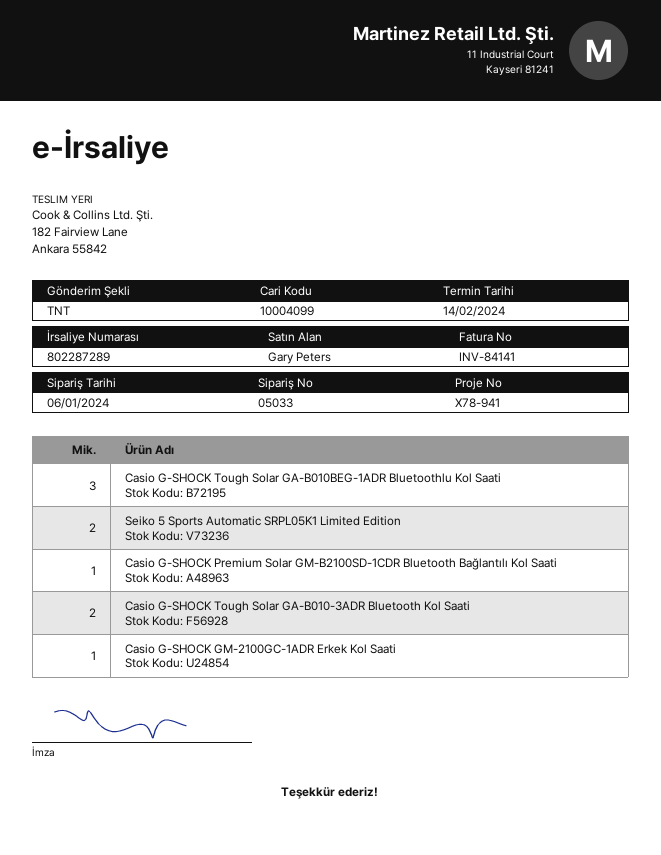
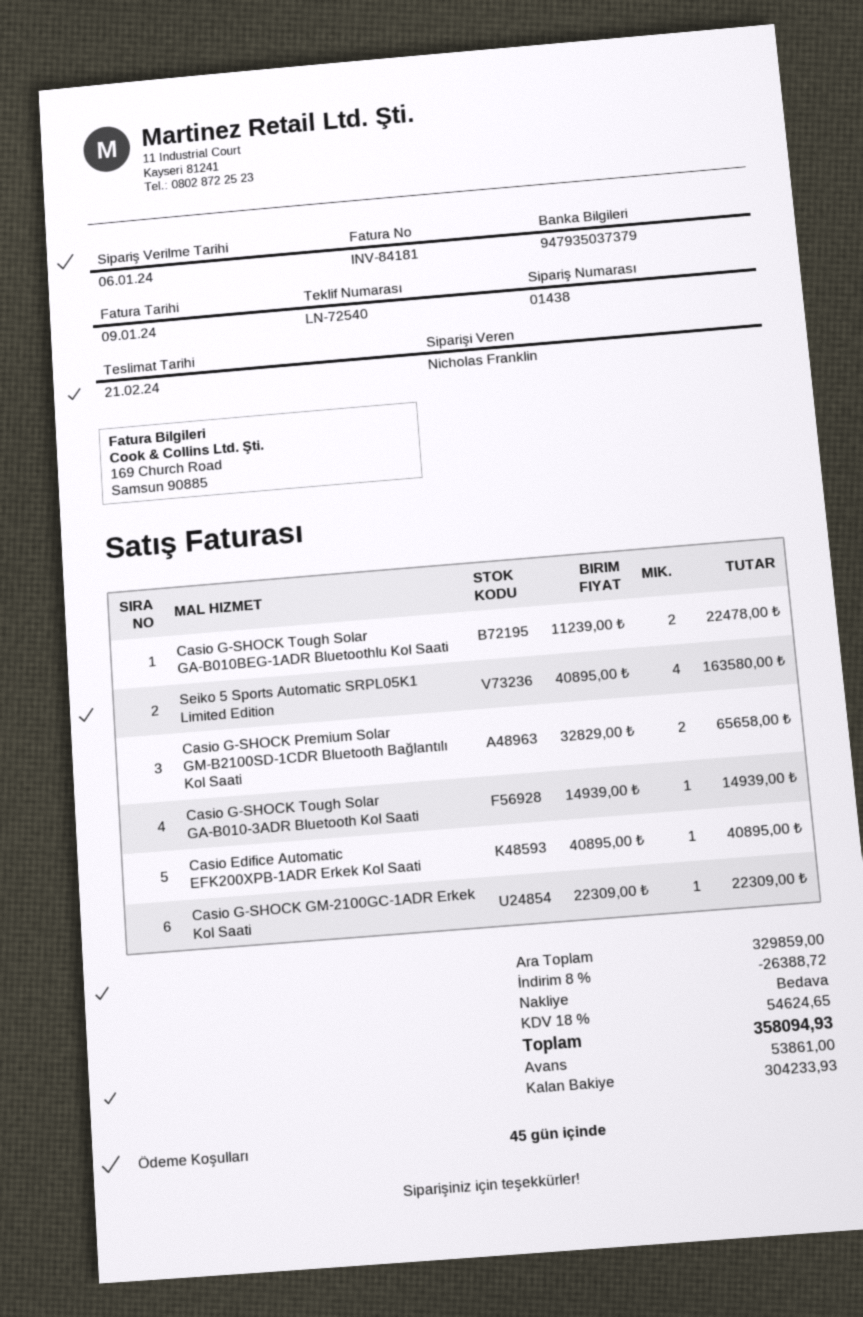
order number: 05033 -> 01438
delivery date: 2024-02-14 -> 2024-02-21
invoice number: INV-84141 -> INV-84181
ordered by: Gary Peters -> Nicholas Franklin
Casio G-SHOCK Tough Solar GA-B010BEG-1ADR Bluetoothlu Kol Saati: 3 -> 2
Seiko 5 Sports Automatic SRPL05K1 Limited Edition: 2 -> 4
Casio G-SHOCK Premium Solar GM-B2100SD-1CDR Bluetooth Bağlantılı Kol Saati: 1 -> 2
Casio G-SHOCK Tough Solar GA-B010-3ADR Bluetooth Kol Saati: 2 -> 1
Casio Edifice Automatic EFK200XPB-1ADR Erkek Kol Saati: none -> 1

